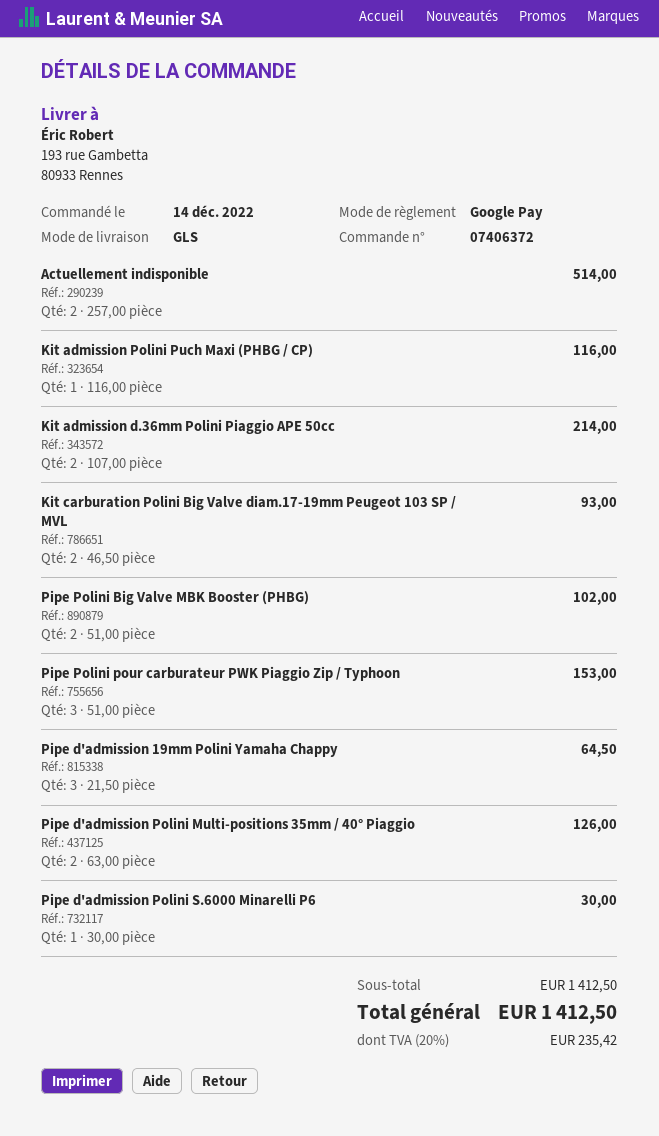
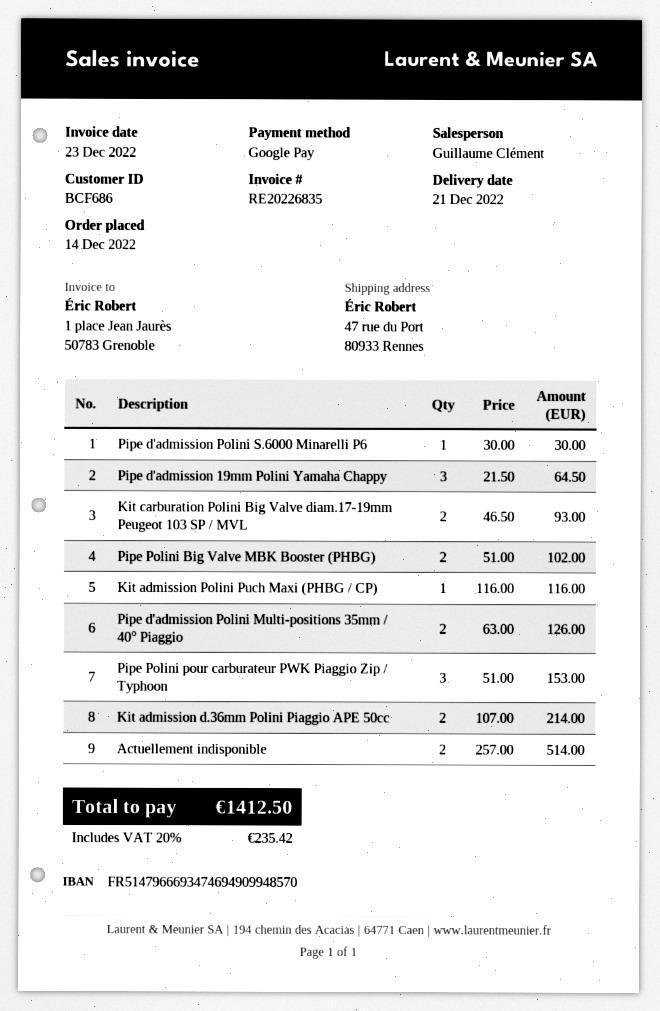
ship to: 193 rue Gambetta, 80933 Rennes -> 47 rue du Port, 80933 Rennes

